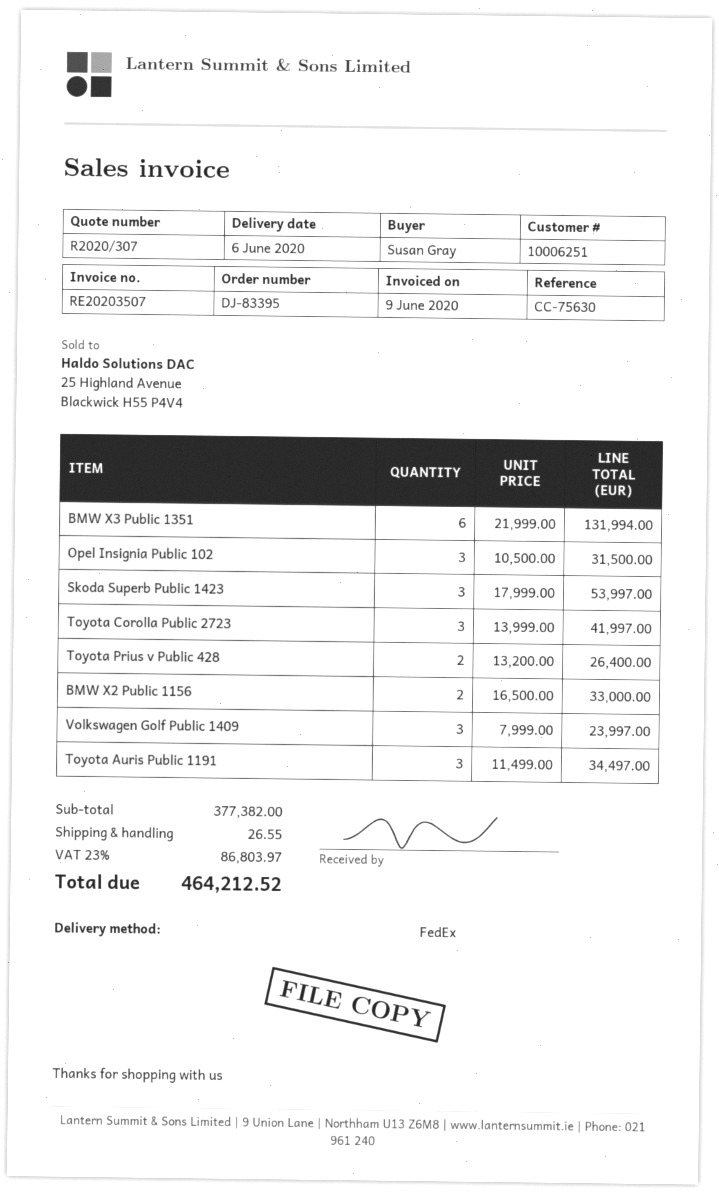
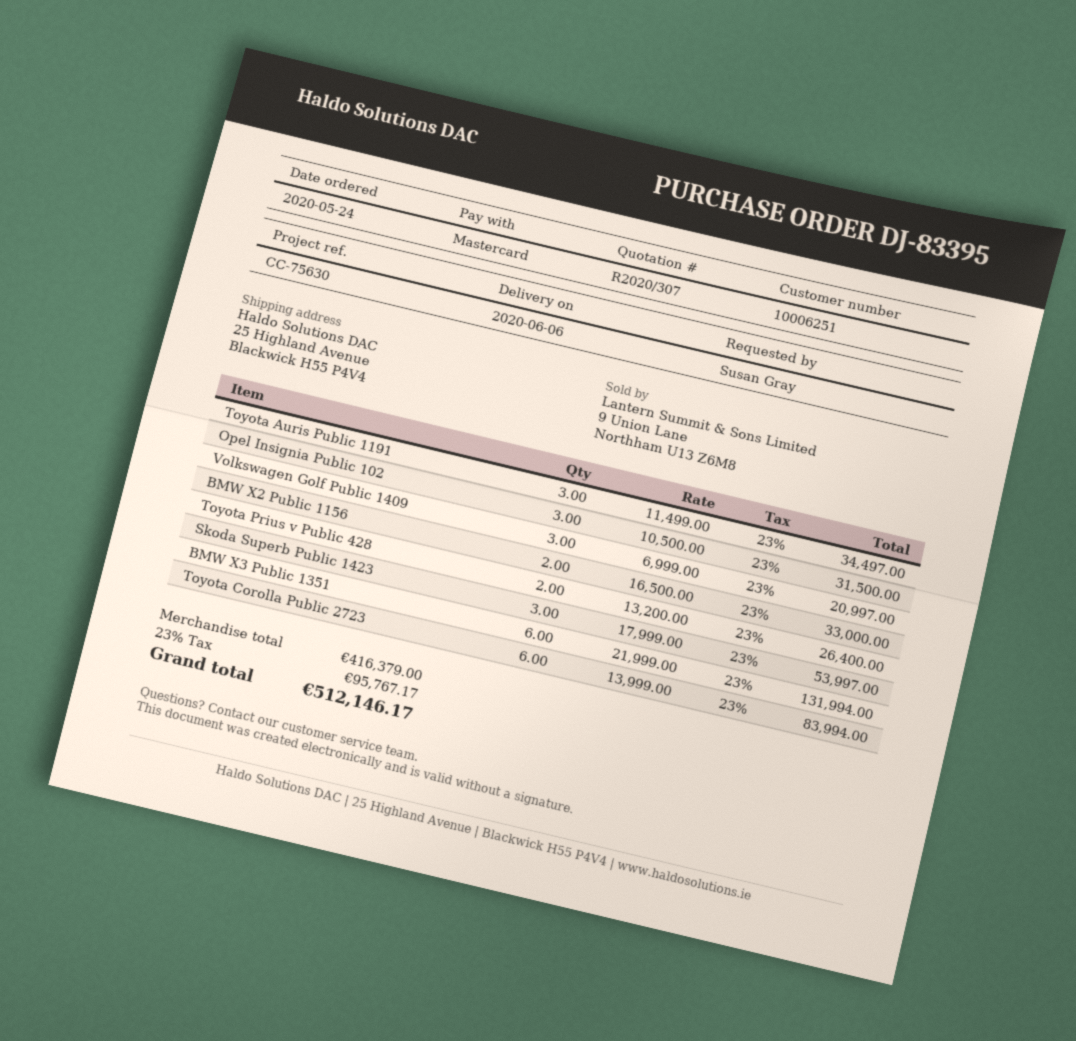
Toyota Corolla Public 2723: 3 x 13999.00 = 41997.00 -> 6 x 13999.00 = 83994.00
Volkswagen Golf Public 1409: 3 x 7999.00 = 23997.00 -> 3 x 6999.00 = 20997.00
subtotal: 377382.00 -> 416379.00
shipping: 26.55 -> none
tax: 23% = 86803.97 -> 23% = 95767.17
total: 464212.52 -> 512146.17

